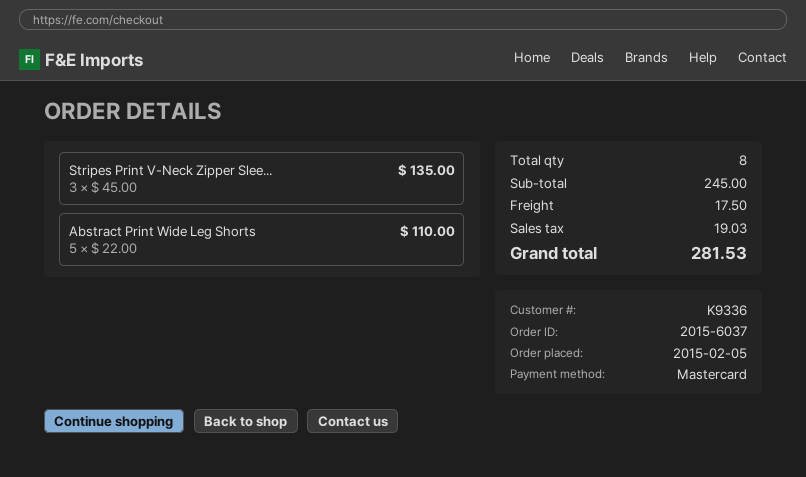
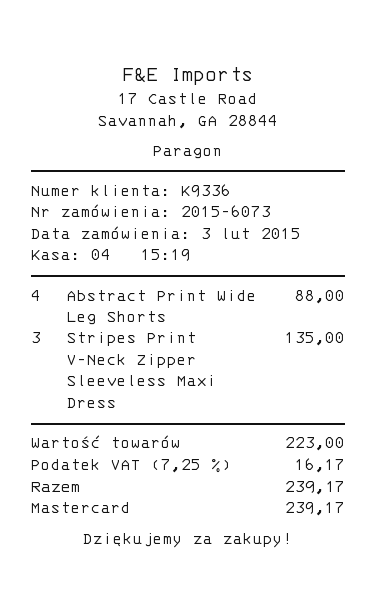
order number: 2015-6037 -> 2015-6073
order date: 2015-02-05 -> 2015-02-03
Abstract Print Wide Leg Shorts: 5 for 110.00 -> 4 for 88.00
subtotal: 245.00 -> 223.00
shipping: 17.50 -> none
tax: 19.03 -> 16.17
total: 281.53 -> 239.17

